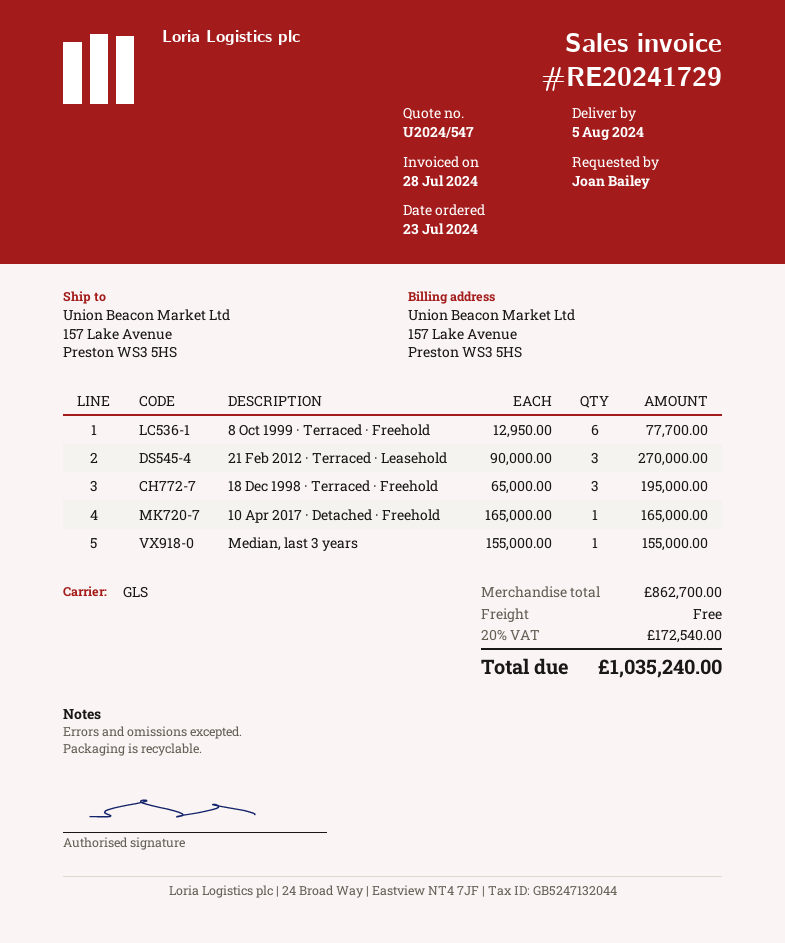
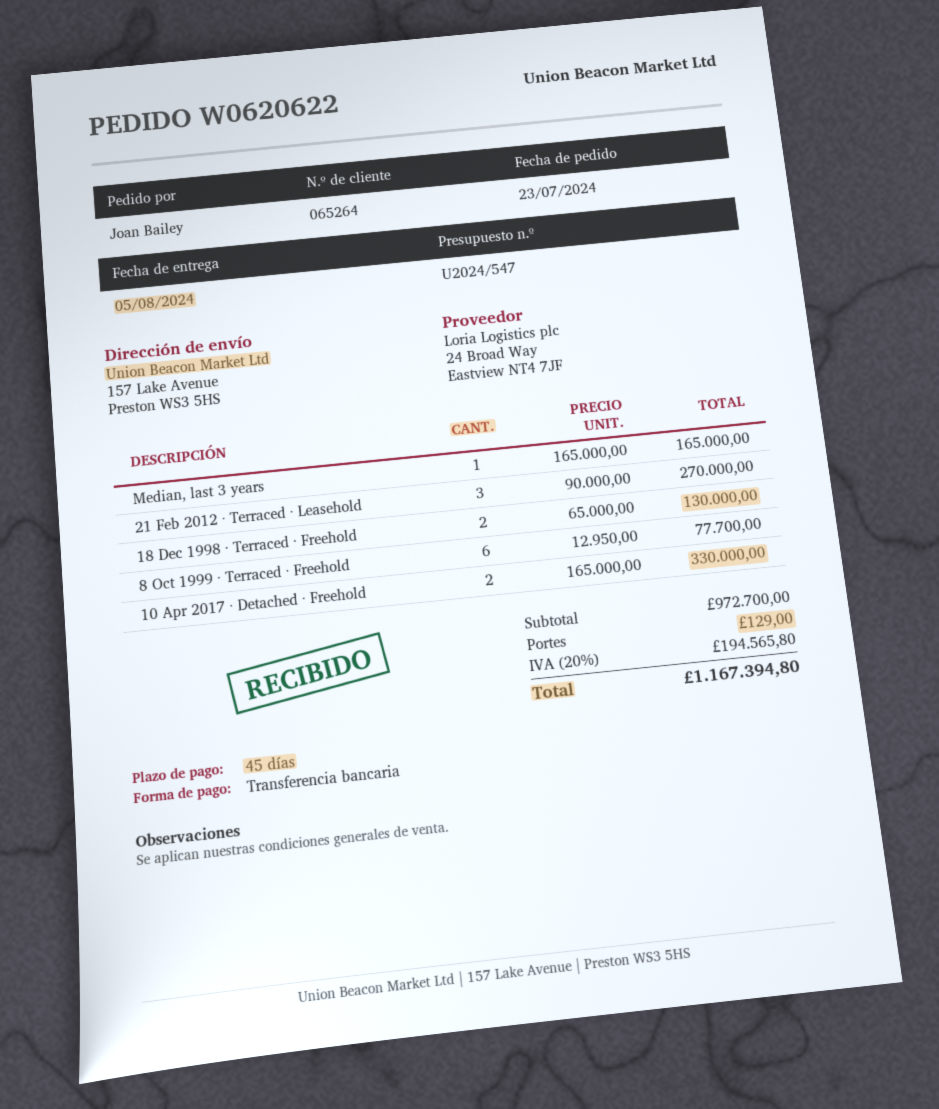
18 Dec 1998 · Terraced · Freehold: 3 x 65000.00 = 195000.00 -> 2 x 65000.00 = 130000.00
10 Apr 2017 · Detached · Freehold: 1 x 165000.00 = 165000.00 -> 2 x 165000.00 = 330000.00
Median, last 3 years: 1 x 155000.00 = 155000.00 -> 1 x 165000.00 = 165000.00
subtotal: 862700.00 -> 972700.00
shipping: 0.00 -> 129.00
tax: 20% = 172540.00 -> 20% = 194565.80
total: 1035240.00 -> 1167394.80

